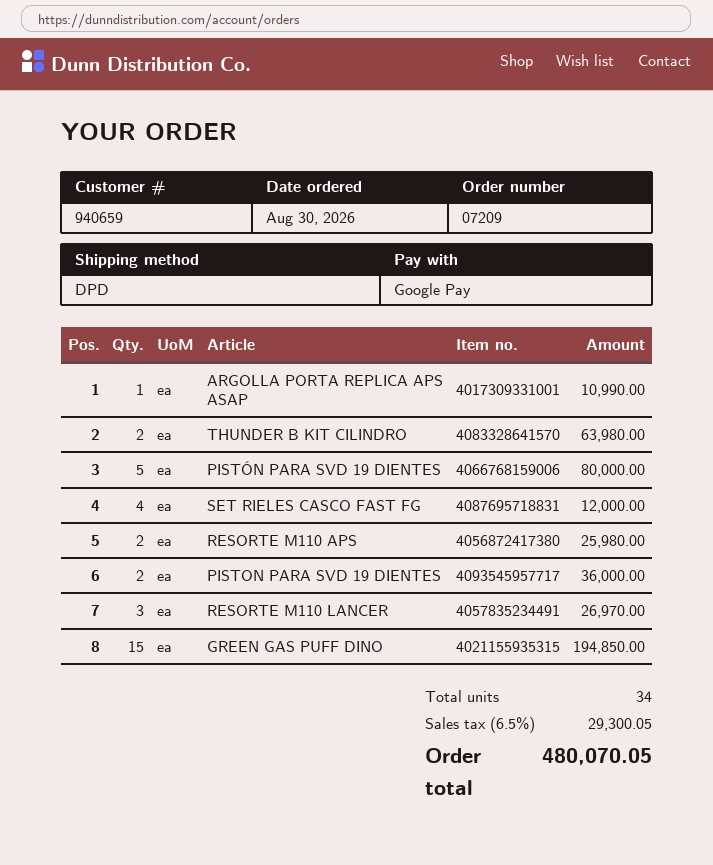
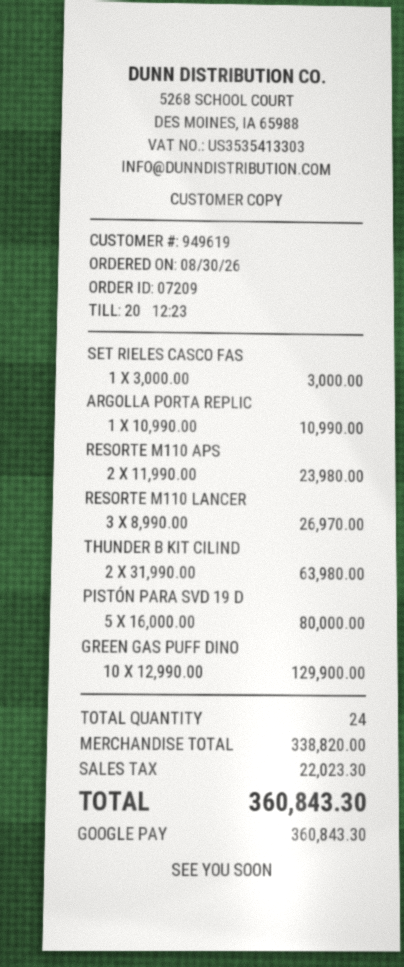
customer number: 940659 -> 949619
SET RIELES CASCO FAST FG: 4 for 12000.00 -> 1 for 3000.00
RESORTE M110 APS: 2 for 25980.00 -> 2 for 23980.00
PISTON PARA SVD 19 DIENTES: 2 for 36000.00 -> none
GREEN GAS PUFF DINO: 15 for 194850.00 -> 10 for 129900.00
total quantity: 34 -> 24
tax: 29300.05 -> 22023.30
total: 480070.05 -> 360843.30

